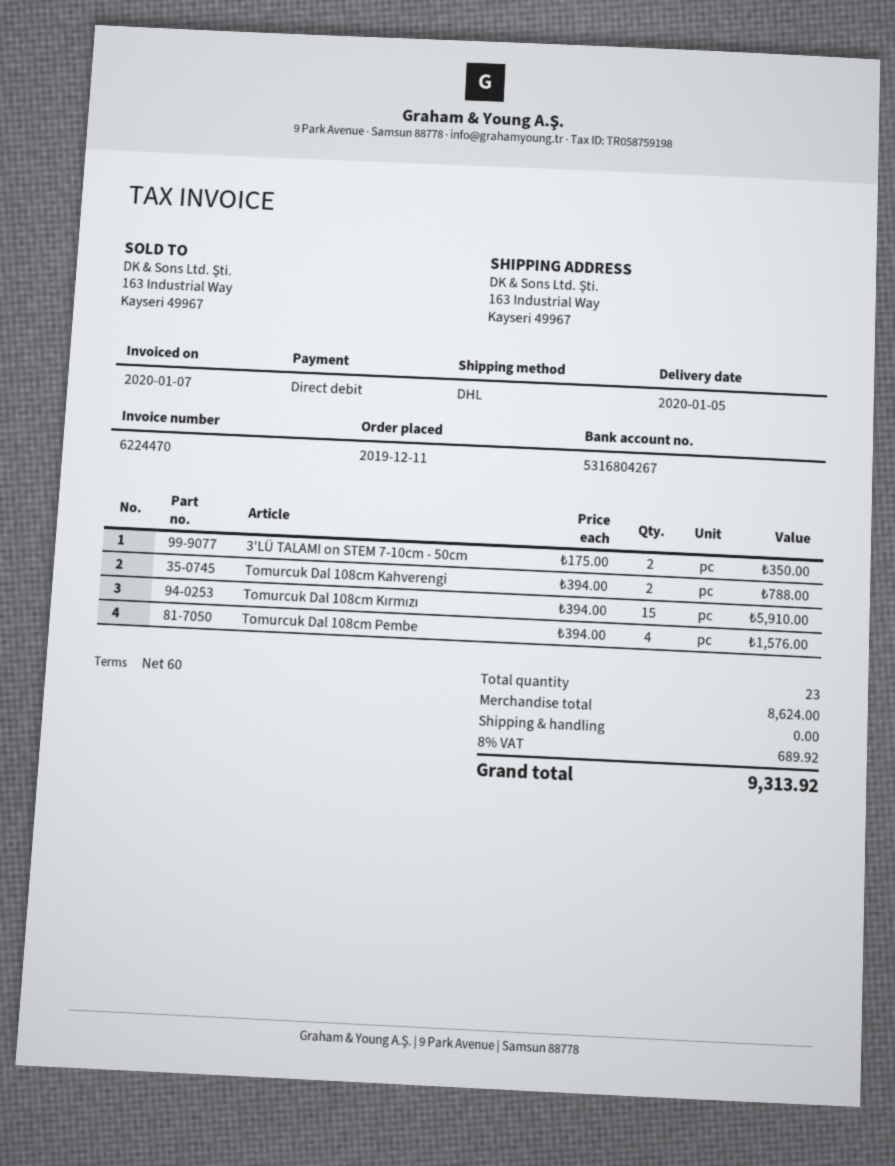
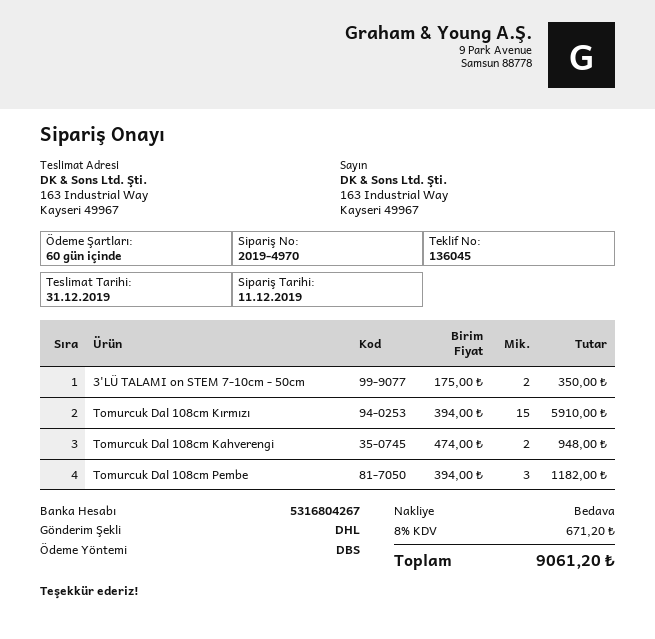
delivery date: 2020-01-05 -> 2019-12-31
Tomurcuk Dal 108cm Kahverengi: 2 x 394.00 = 788.00 -> 2 x 474.00 = 948.00
Tomurcuk Dal 108cm Pembe: 4 x 394.00 = 1576.00 -> 3 x 394.00 = 1182.00
tax: 8% = 689.92 -> 8% = 671.20
total: 9313.92 -> 9061.20

